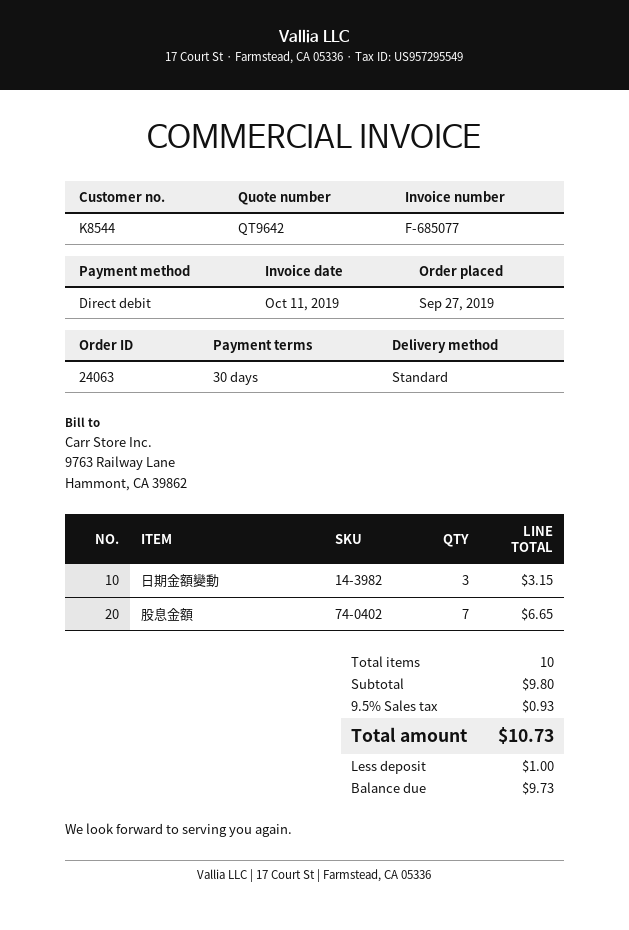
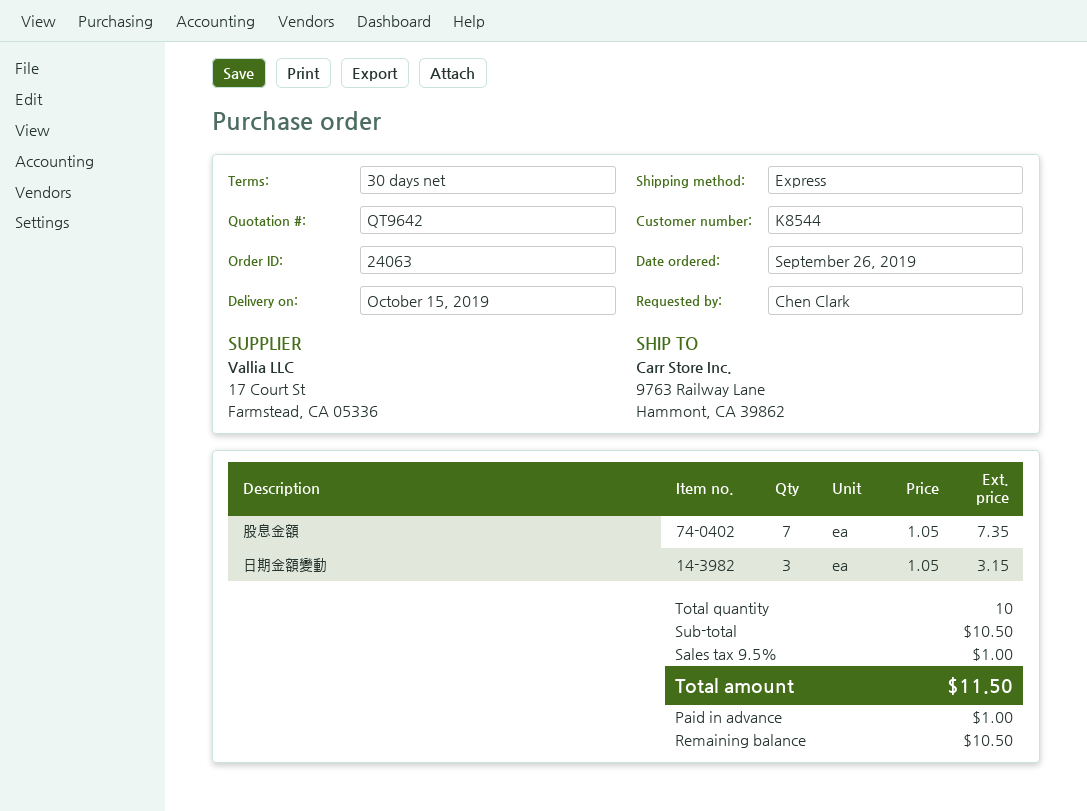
order date: 2019-09-27 -> 2019-09-26
shipping method: standard -> express
股息金額: 7 for 6.65 -> 7 for 7.35
subtotal: 9.80 -> 10.50
tax: 9.5% = 0.93 -> 9.5% = 1.00
total: 10.73 -> 11.50
balance: 9.73 -> 10.50

